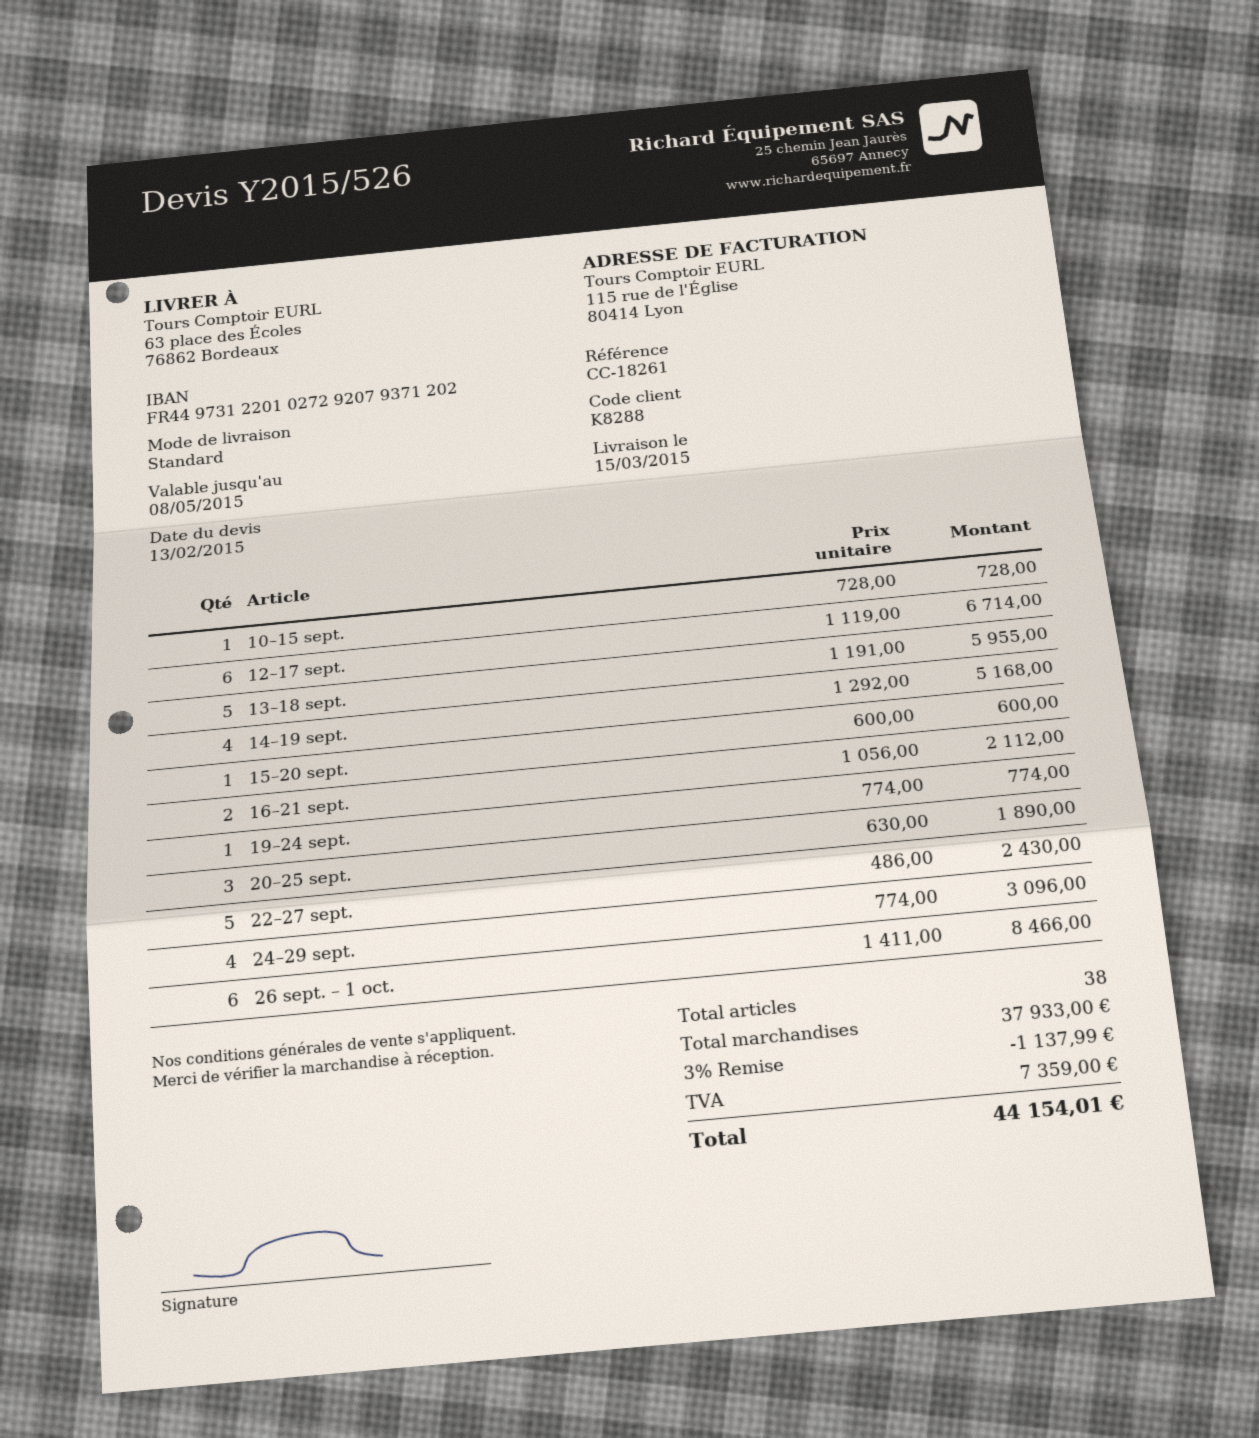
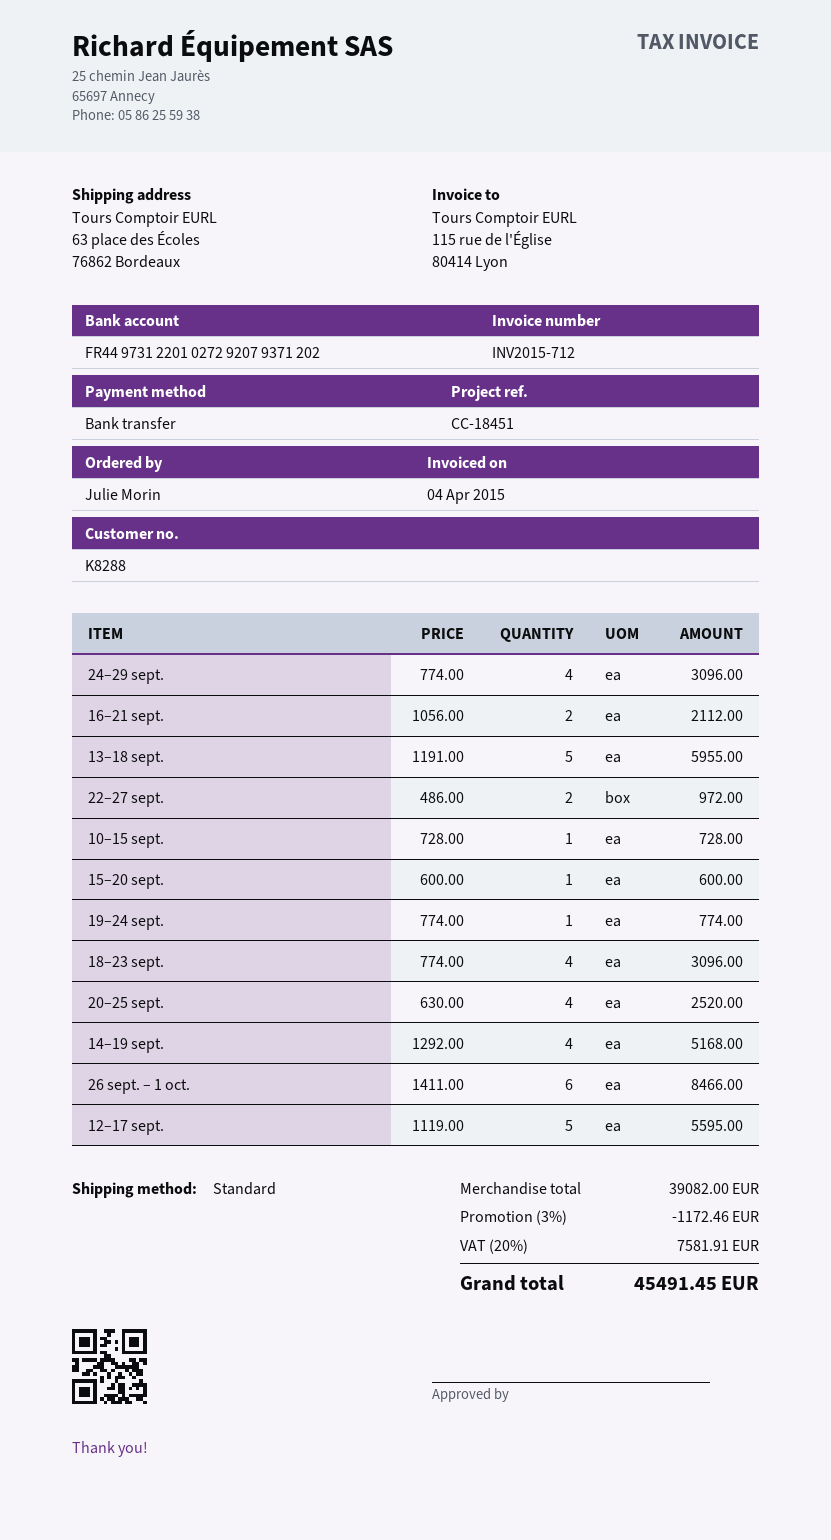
reference: CC-18261 -> CC-18451
12–17 sept.: 6 x 1119.00 = 6714.00 -> 5 x 1119.00 = 5595.00
20–25 sept.: 3 x 630.00 = 1890.00 -> 4 x 630.00 = 2520.00
22–27 sept.: 5 x 486.00 = 2430.00 -> 2 x 486.00 = 972.00
18–23 sept.: none -> 4 x 774.00 = 3096.00
subtotal: 37933.00 -> 39082.00
discount: 3% = 1137.99 -> 3% = 1172.46
tax: 7359.00 -> 7581.91
total: 44154.01 -> 45491.45

